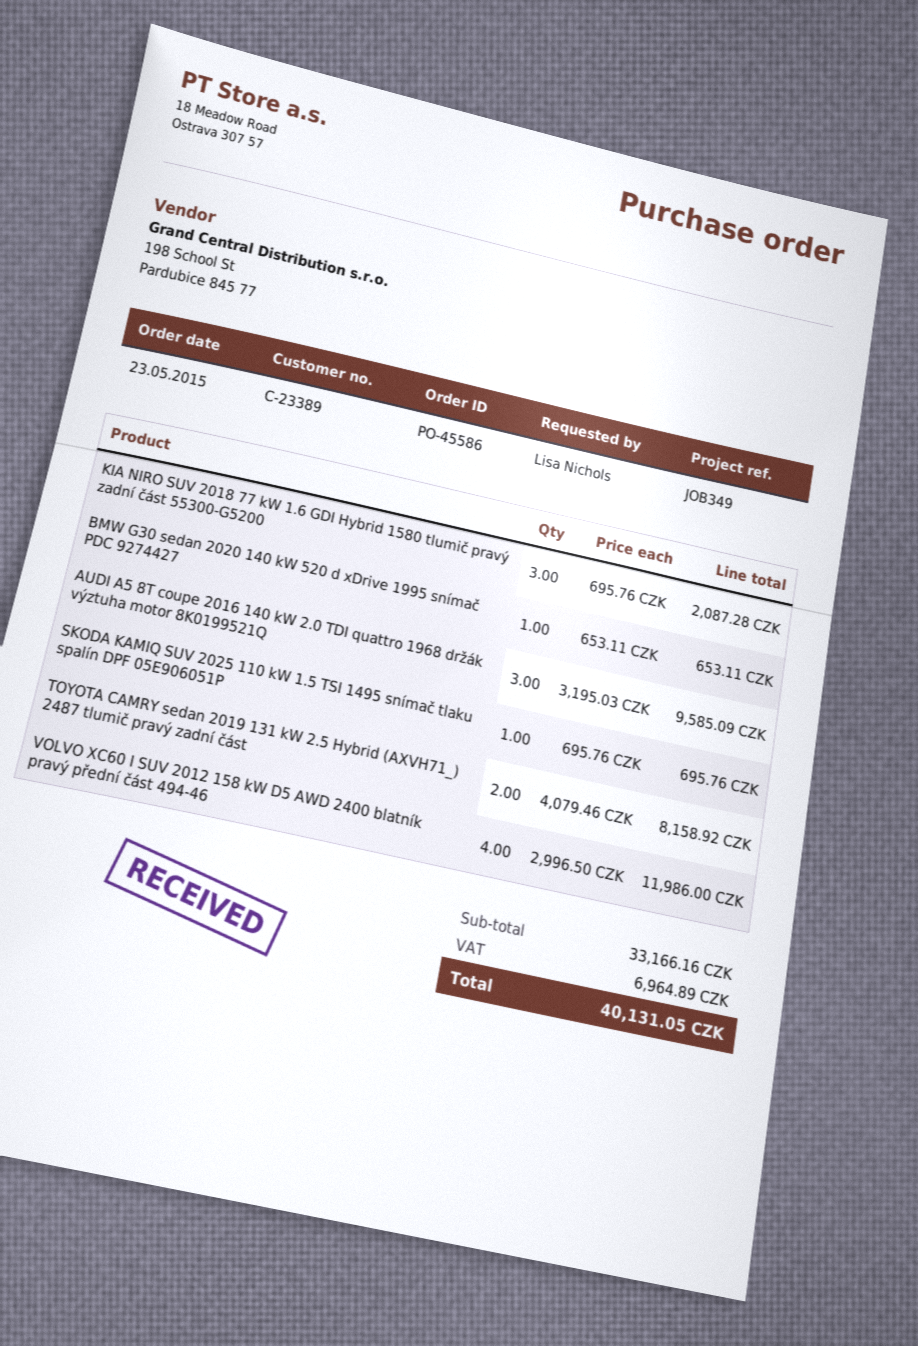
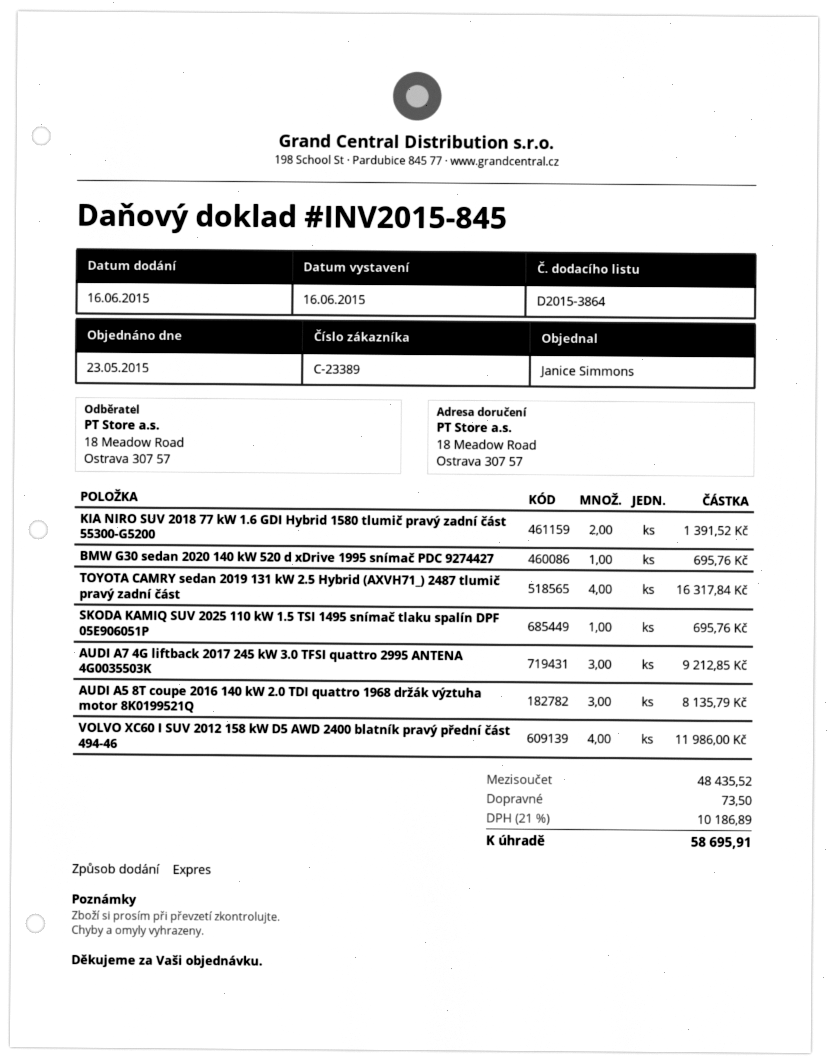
ordered by: Lisa Nichols -> Janice Simmons
KIA NIRO SUV 2018 77 kW 1.6 GDI Hybrid 1580 tlumič pravý zadní část 55300-G5200: 3 for 2087.28 -> 2 for 1391.52
BMW G30 sedan 2020 140 kW 520 d xDrive 1995 snímač PDC 9274427: 1 for 653.11 -> 1 for 695.76
AUDI A5 8T coupe 2016 140 kW 2.0 TDI quattro 1968 držák výztuha motor 8K0199521Q: 3 for 9585.09 -> 3 for 8135.79
TOYOTA CAMRY sedan 2019 131 kW 2.5 Hybrid (AXVH71_) 2487 tlumič pravý zadní část: 2 for 8158.92 -> 4 for 16317.84
AUDI A7 4G liftback 2017 245 kW 3.0 TFSI quattro 2995 ANTENA 4G0035503K: none -> 3 for 9212.85
subtotal: 33166.16 -> 48435.52
shipping: none -> 73.50
tax: 6964.89 -> 10186.89
total: 40131.05 -> 58695.91

